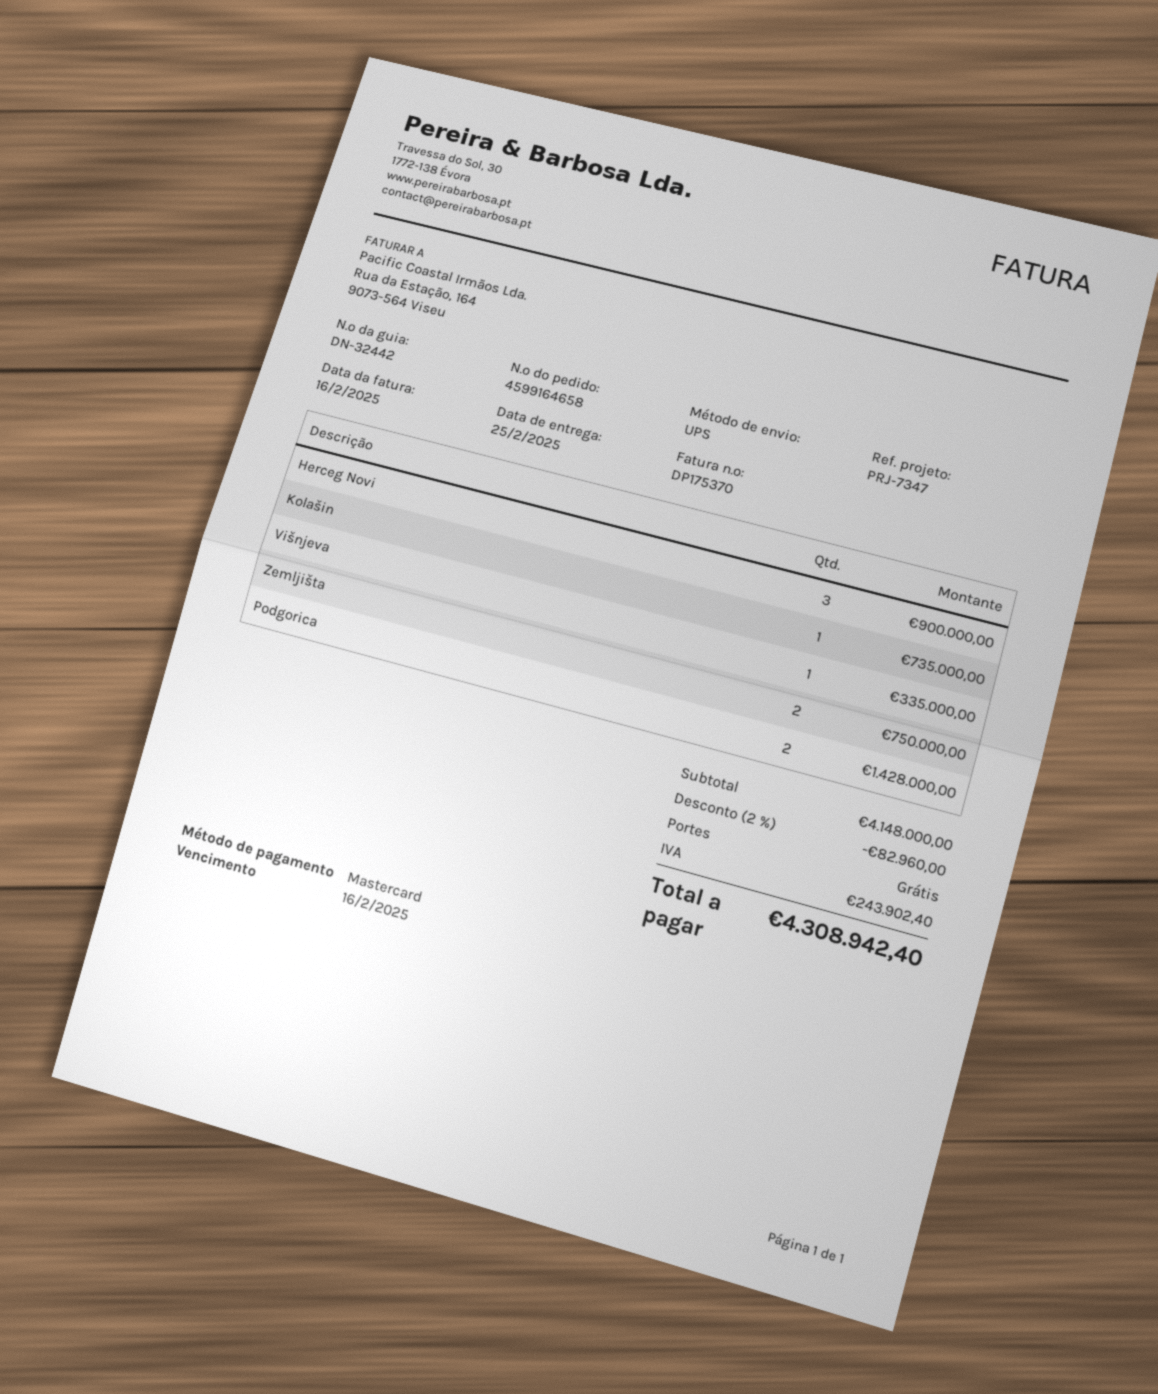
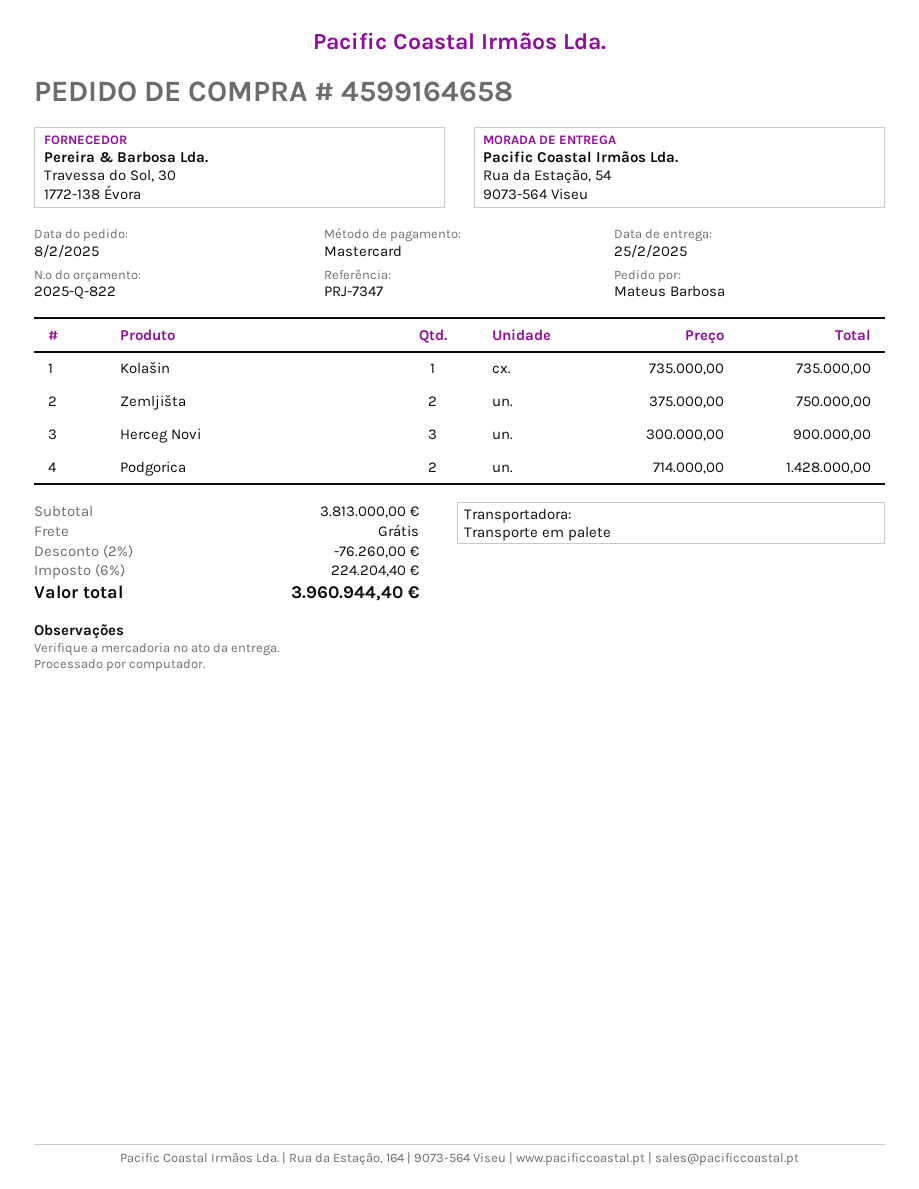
shipping method: UPS -> pallet freight
Višnjeva: 1 for 335000.00 -> none
subtotal: 4148000.00 -> 3813000.00
discount: 2% = 82960.00 -> 2% = 76260.00
tax: 243902.40 -> 224204.40
total: 4308942.40 -> 3960944.40

